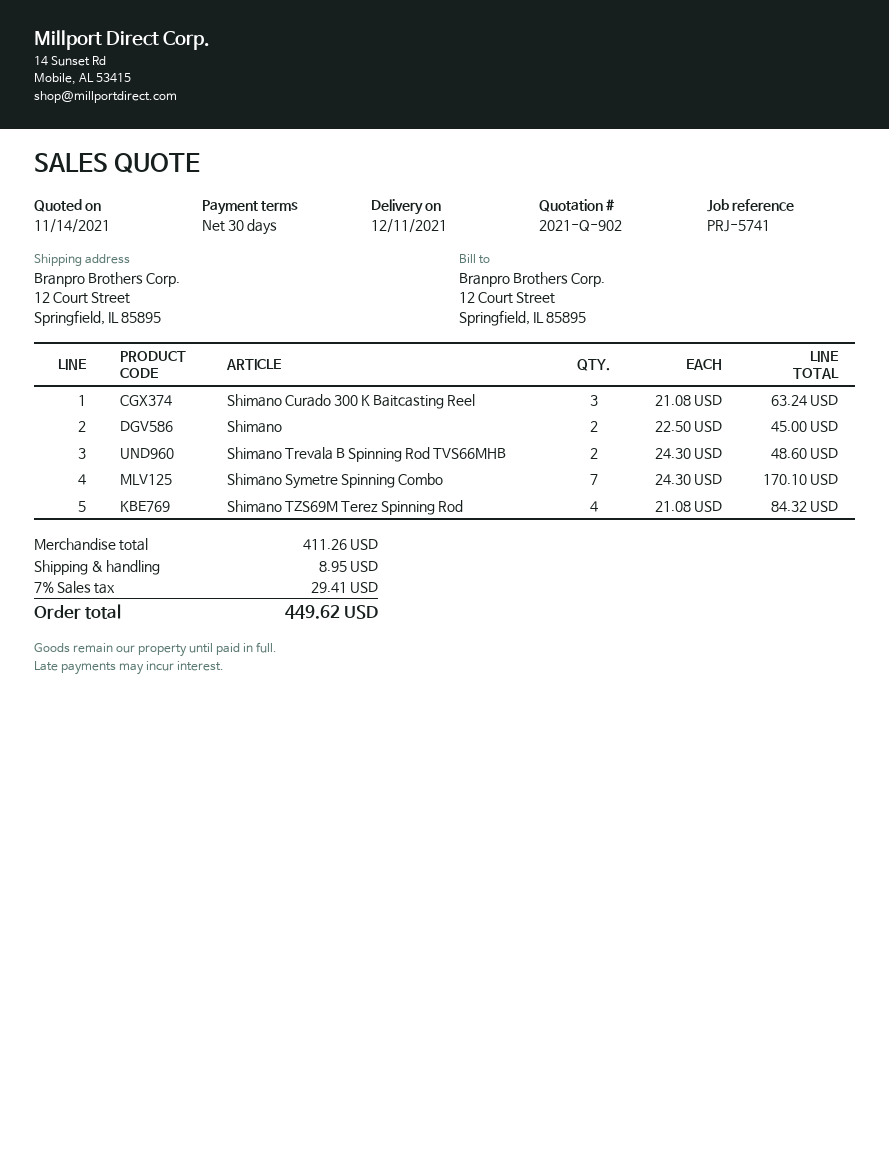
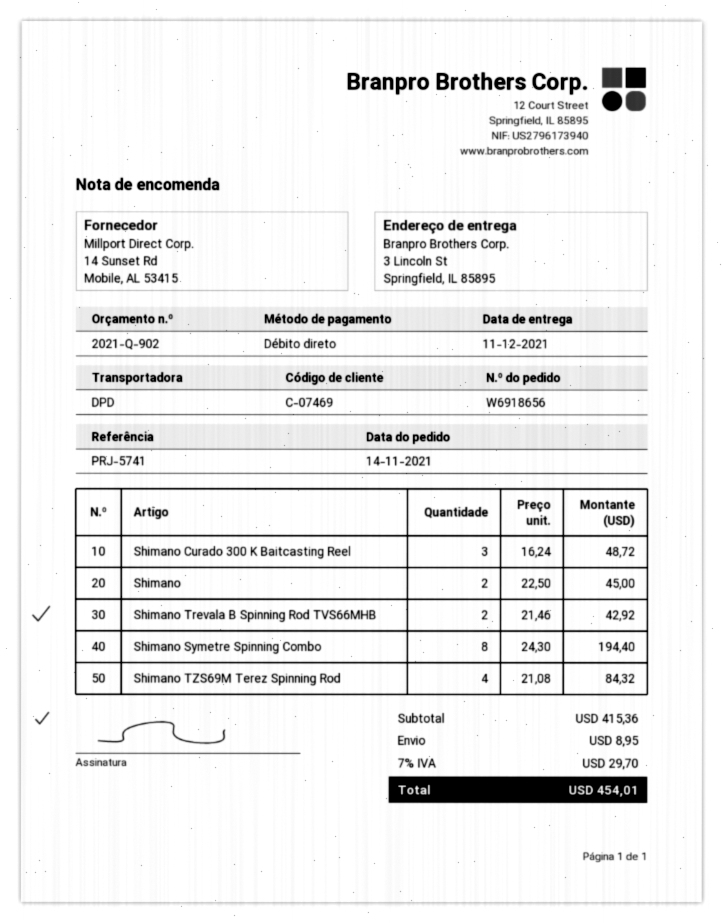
ship to: 12 Court Street, Springfield, IL 85895 -> 3 Lincoln St, Springfield, IL 85895
Shimano Curado 300 K Baitcasting Reel: 3 x 21.08 = 63.24 -> 3 x 16.24 = 48.72
Shimano Trevala B Spinning Rod TVS66MHB: 2 x 24.30 = 48.60 -> 2 x 21.46 = 42.92
Shimano Symetre Spinning Combo: 7 x 24.30 = 170.10 -> 8 x 24.30 = 194.40
subtotal: 411.26 -> 415.36
tax: 7% = 29.41 -> 7% = 29.70
total: 449.62 -> 454.01

